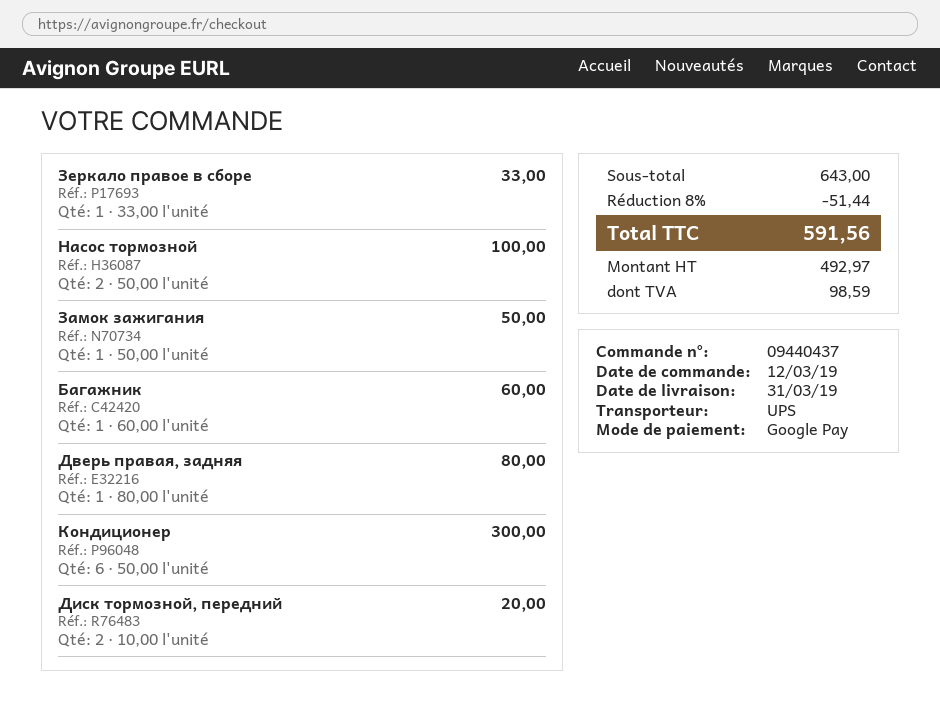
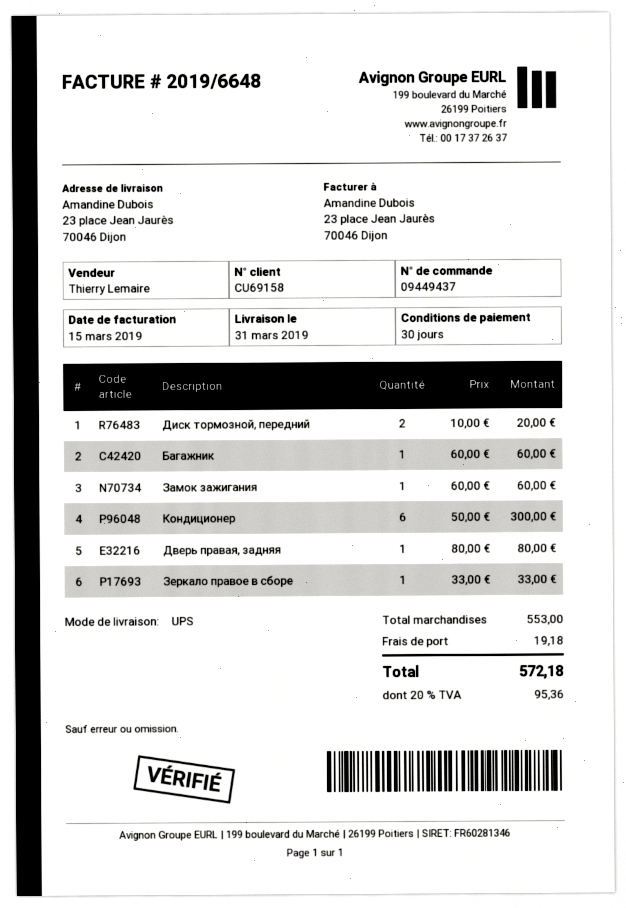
order number: 09440437 -> 09449437
Насос тормозной: 2 x 50.00 = 100.00 -> none
Замок зажигания: 1 x 50.00 = 50.00 -> 1 x 60.00 = 60.00
subtotal: 643.00 -> 553.00
discount: 8% = 51.44 -> none
shipping: none -> 19.18
tax: 98.59 -> 95.36
total: 591.56 -> 572.18

